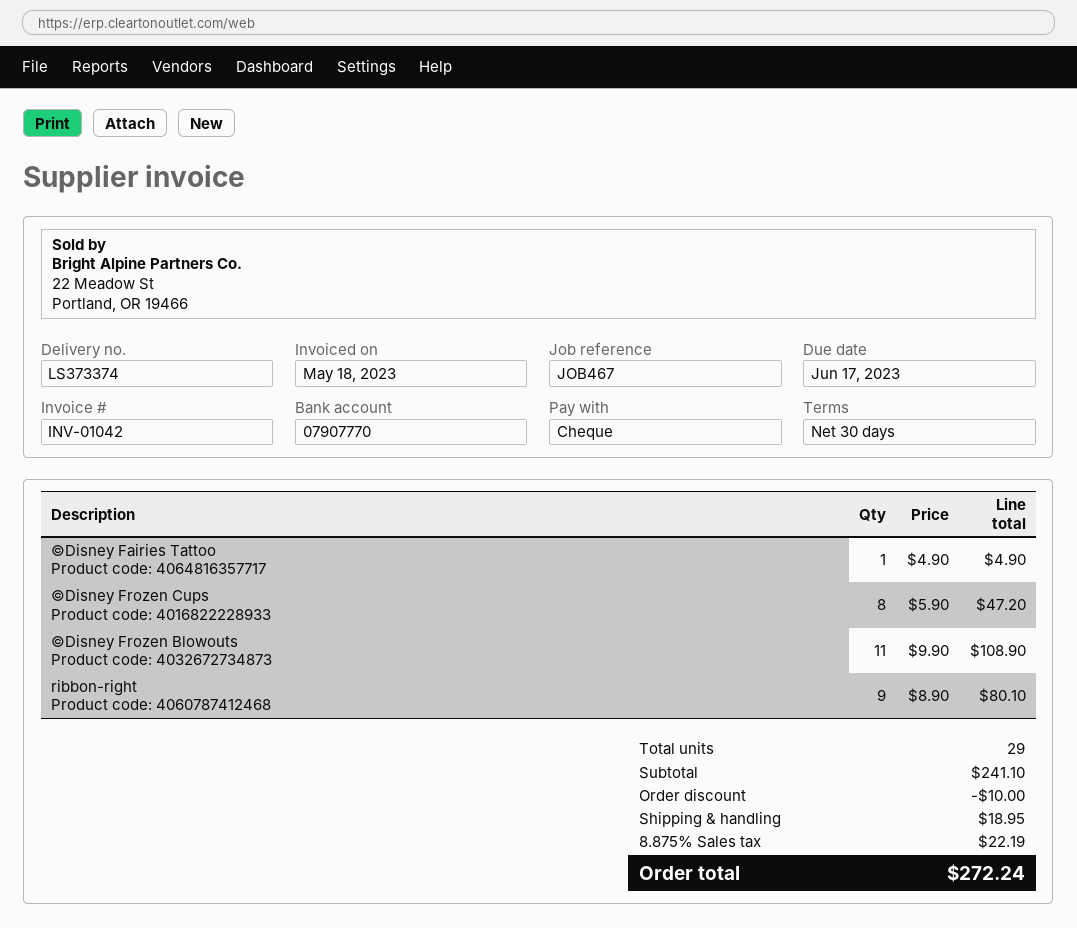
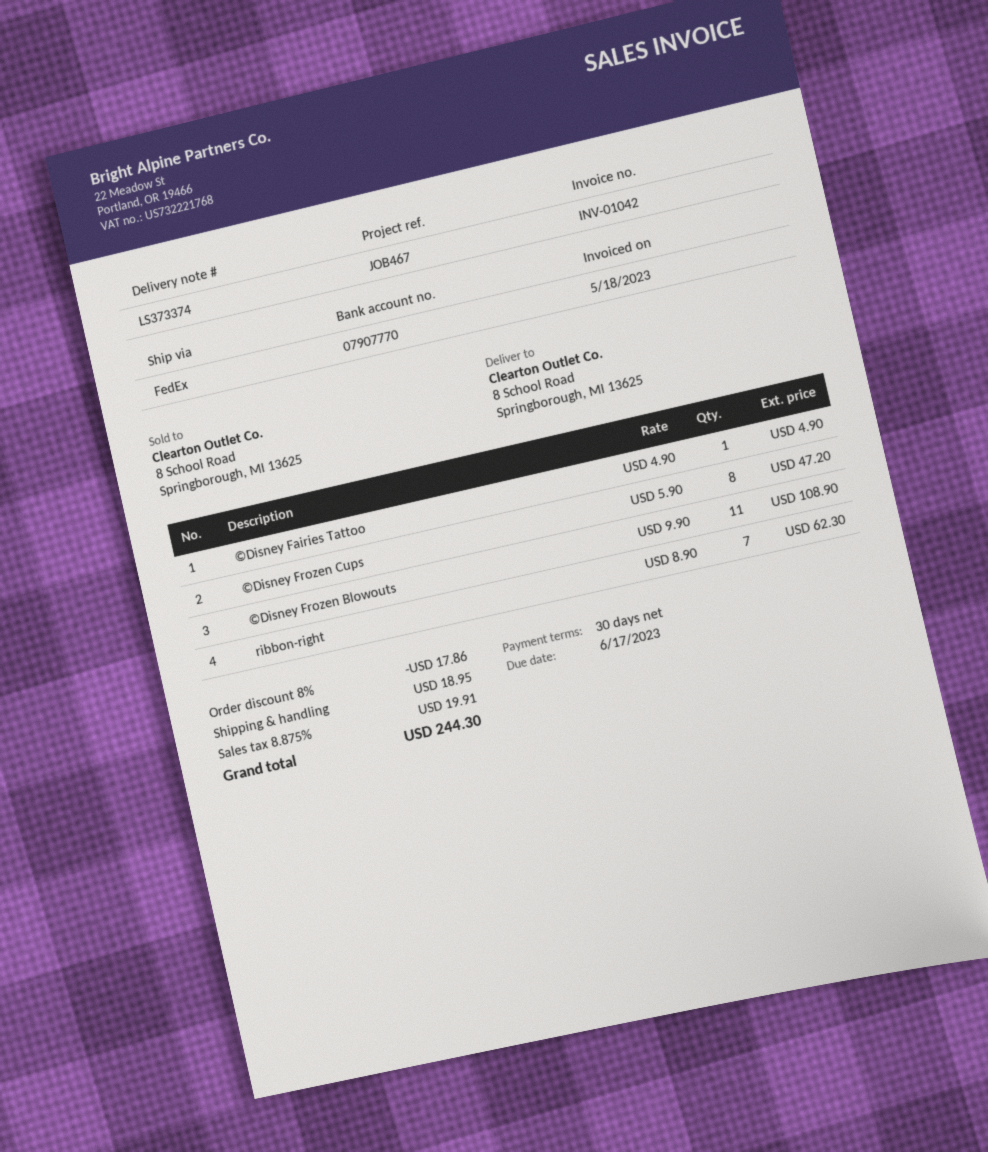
ribbon-right: 9 x 8.90 = 80.10 -> 7 x 8.90 = 62.30
discount: 10.00 -> 17.86
tax: 8.875% = 22.19 -> 8.875% = 19.91
total: 272.24 -> 244.30

